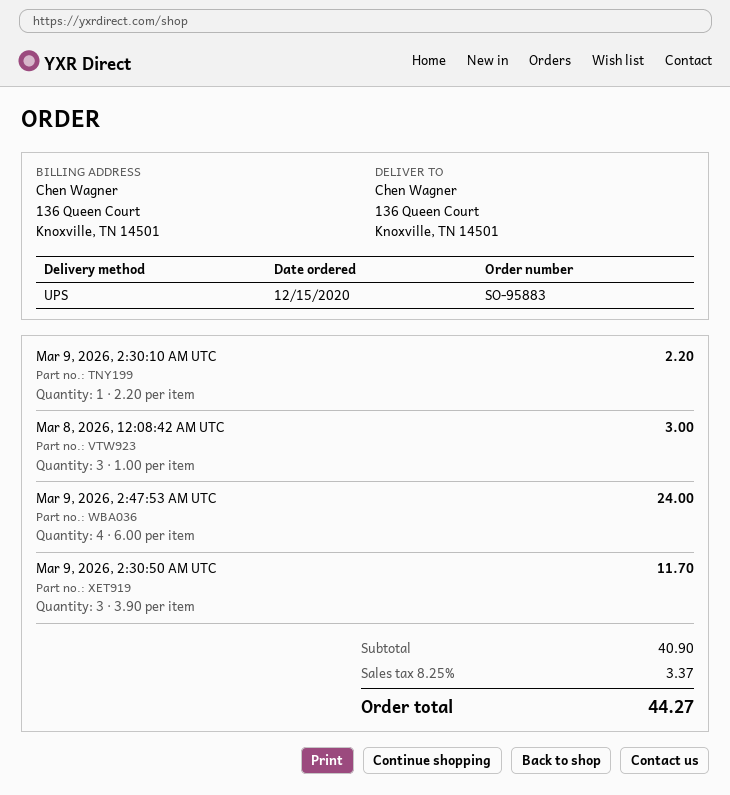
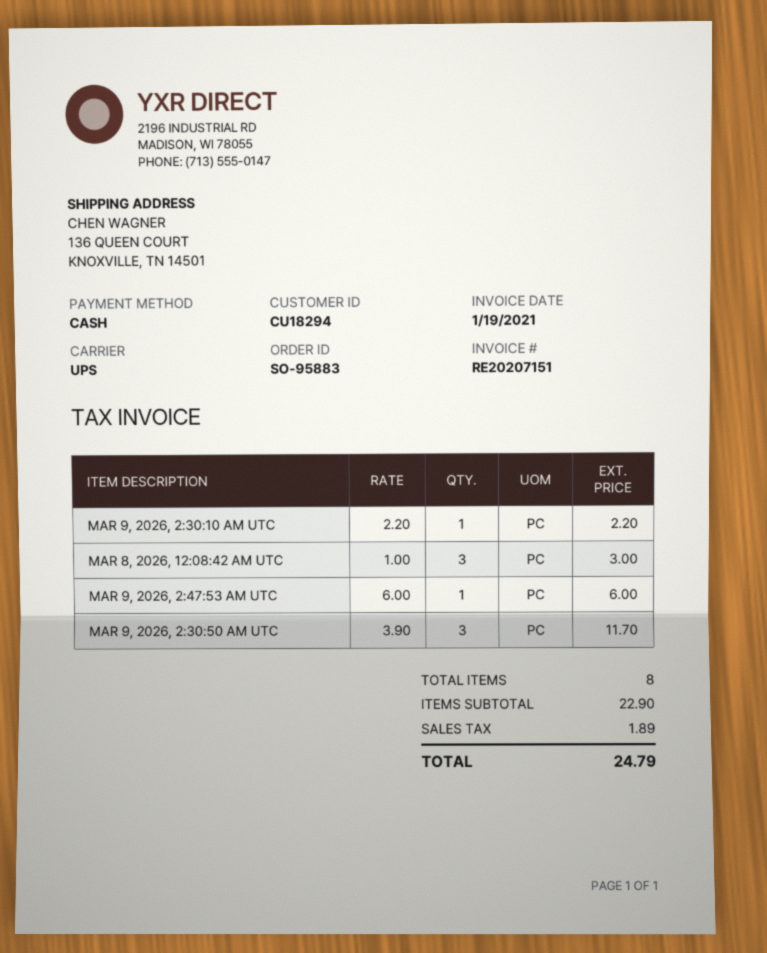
Mar 9, 2026, 2:47:53 AM UTC: 4 x 6.00 = 24.00 -> 1 x 6.00 = 6.00
subtotal: 40.90 -> 22.90
tax: 3.37 -> 1.89
total: 44.27 -> 24.79

